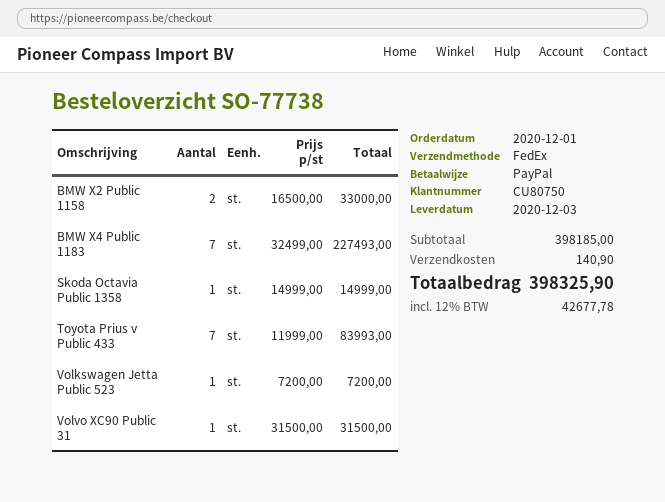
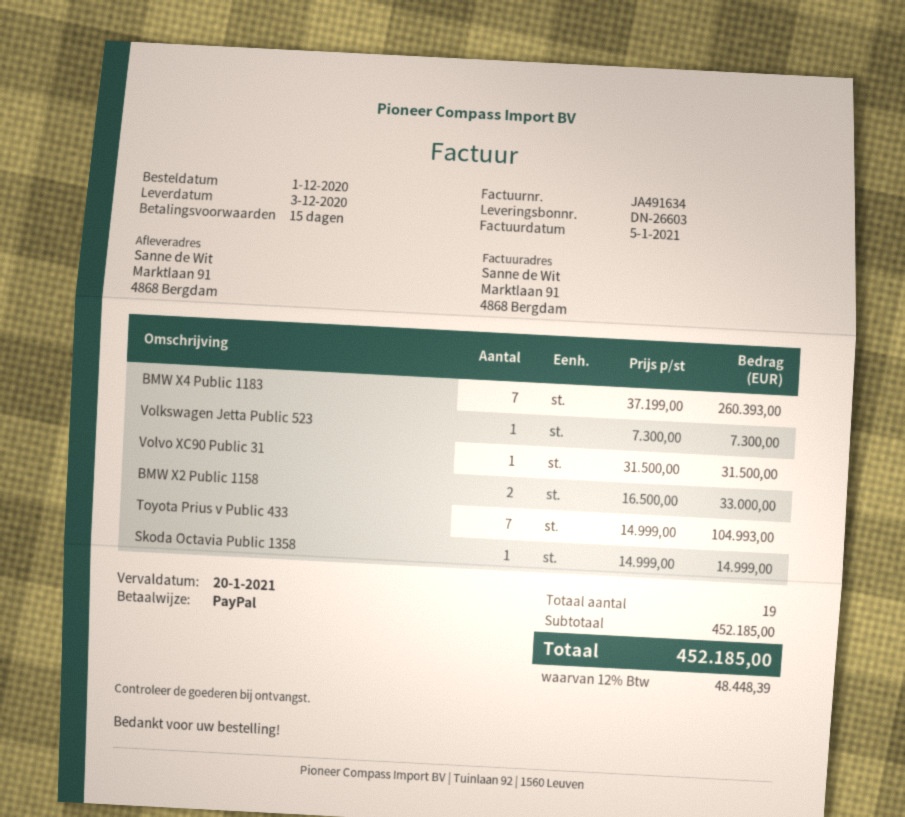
BMW X4 Public 1183: 7 x 32499.00 = 227493.00 -> 7 x 37199.00 = 260393.00
Toyota Prius v Public 433: 7 x 11999.00 = 83993.00 -> 7 x 14999.00 = 104993.00
Volkswagen Jetta Public 523: 1 x 7200.00 = 7200.00 -> 1 x 7300.00 = 7300.00
subtotal: 398185.00 -> 452185.00
shipping: 140.90 -> none
tax: 12% = 42677.78 -> 12% = 48448.39
total: 398325.90 -> 452185.00

